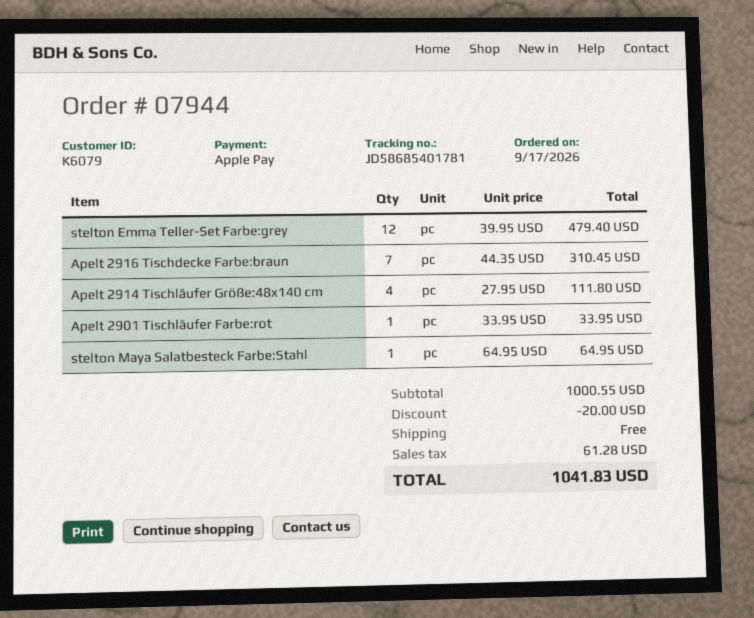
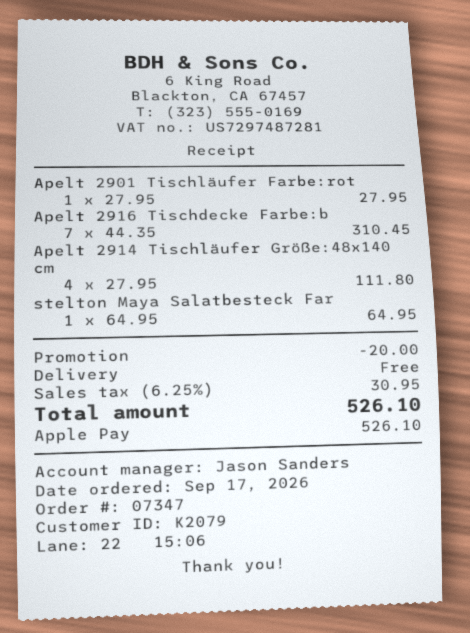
order number: 07944 -> 07347
customer number: K6079 -> K2079
stelton Emma Teller-Set Farbe:grey: 12 x 39.95 = 479.40 -> none
Apelt 2901 Tischläufer Farbe:rot: 1 x 33.95 = 33.95 -> 1 x 27.95 = 27.95
tax: 61.28 -> 30.95
total: 1041.83 -> 526.10

